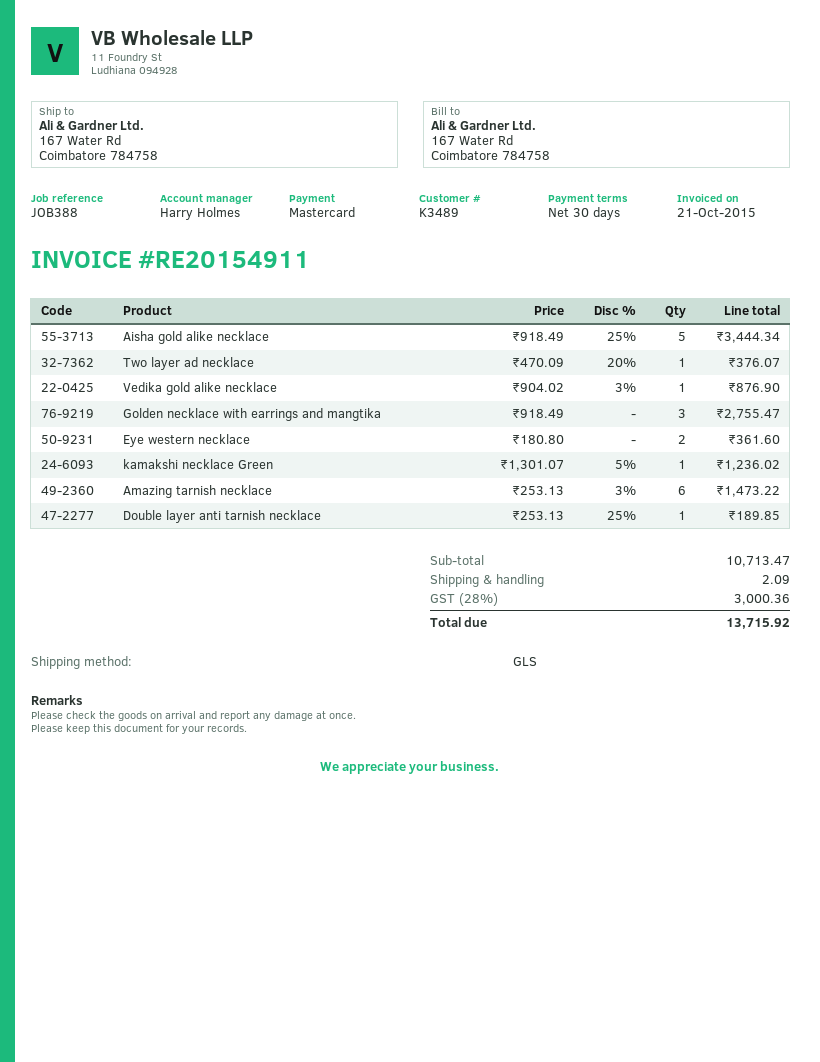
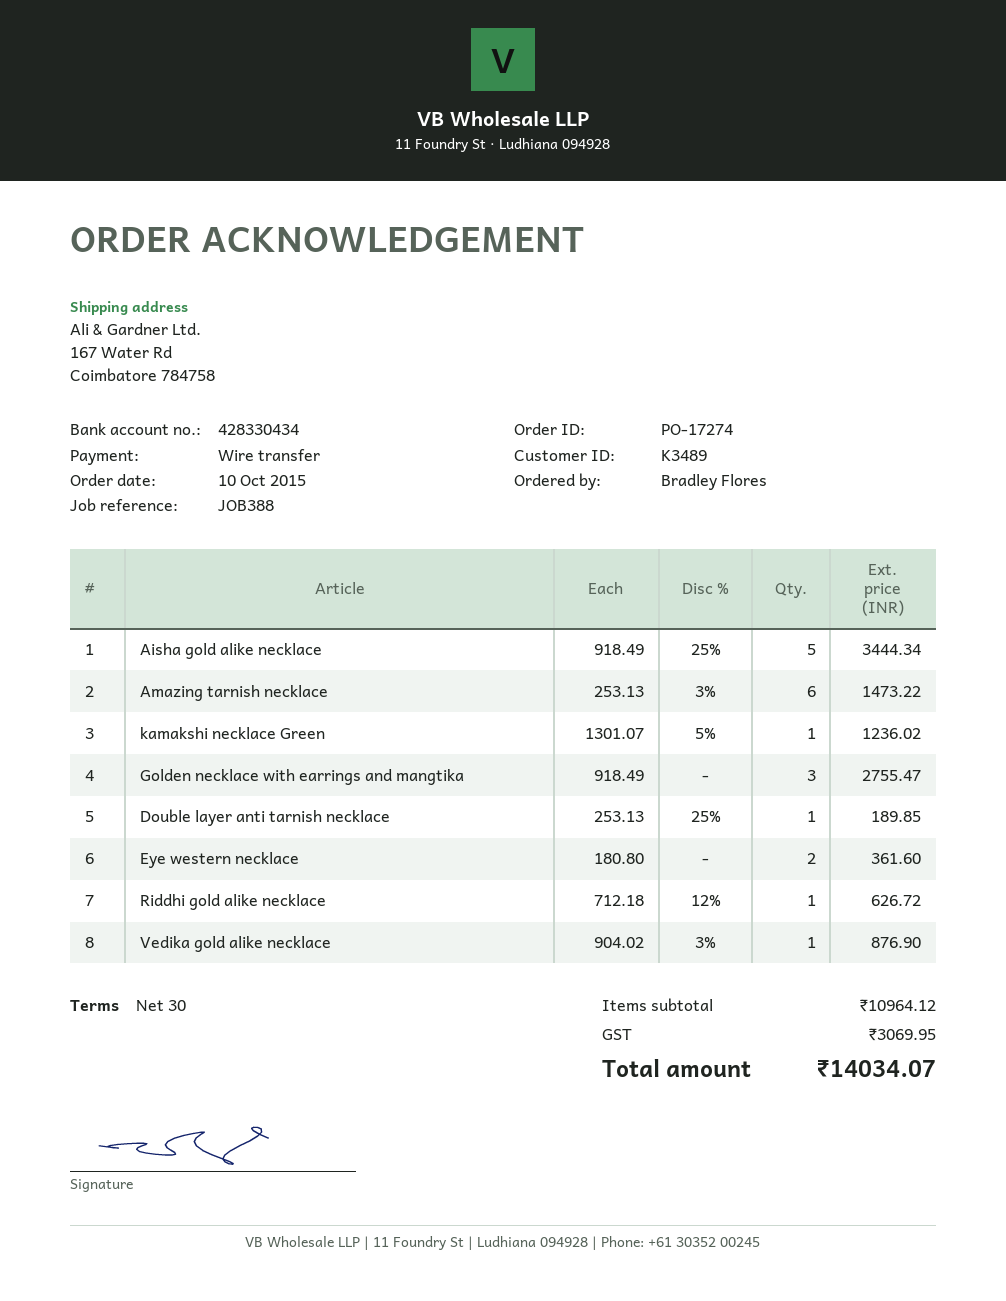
payment method: Mastercard -> bank transfer
Two layer ad necklace: 1 x 470.09 - 20% = 376.07 -> none
Riddhi gold alike necklace: none -> 1 x 712.18 - 12% = 626.72
subtotal: 10713.47 -> 10964.12
shipping: 2.09 -> none
tax: 3000.36 -> 3069.95
total: 13715.92 -> 14034.07

